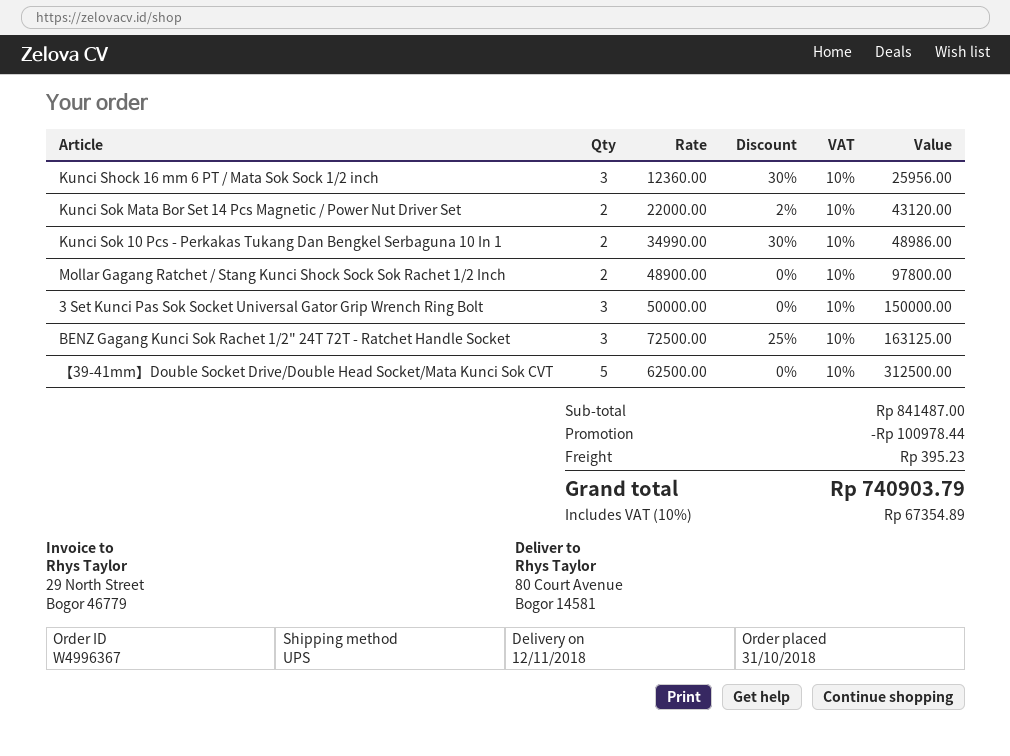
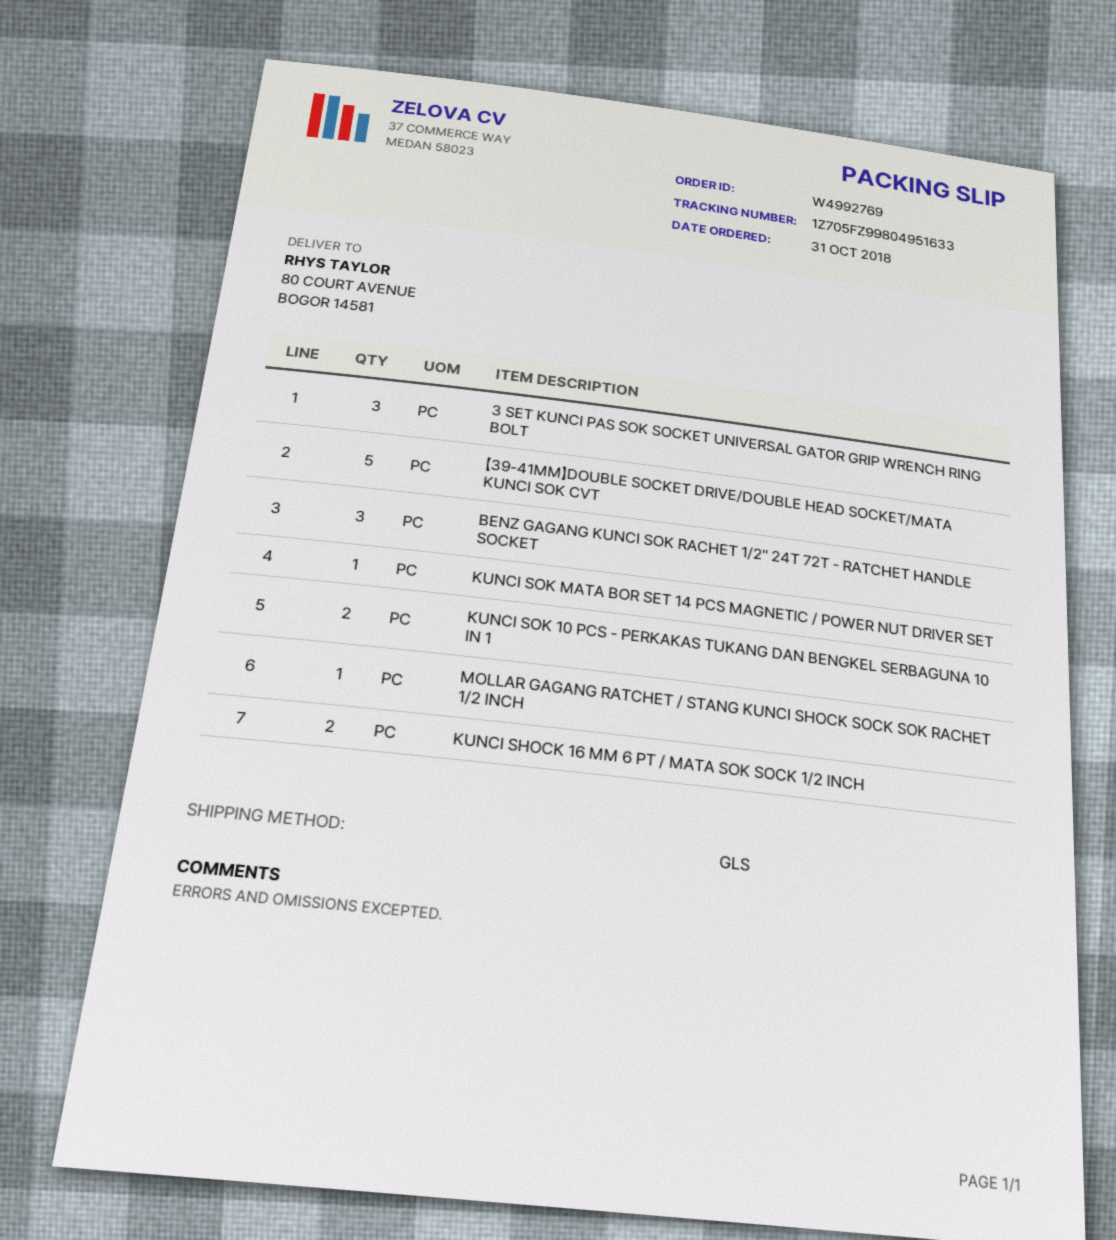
order number: W4996367 -> W4992769
shipping method: UPS -> GLS
Kunci Shock 16 mm 6 PT / Mata Sok Sock 1/2 inch: 3 -> 2
Kunci Sok Mata Bor Set 14 Pcs Magnetic / Power Nut Driver Set: 2 -> 1
Mollar Gagang Ratchet / Stang Kunci Shock Sock Sok Rachet 1/2 Inch: 2 -> 1

